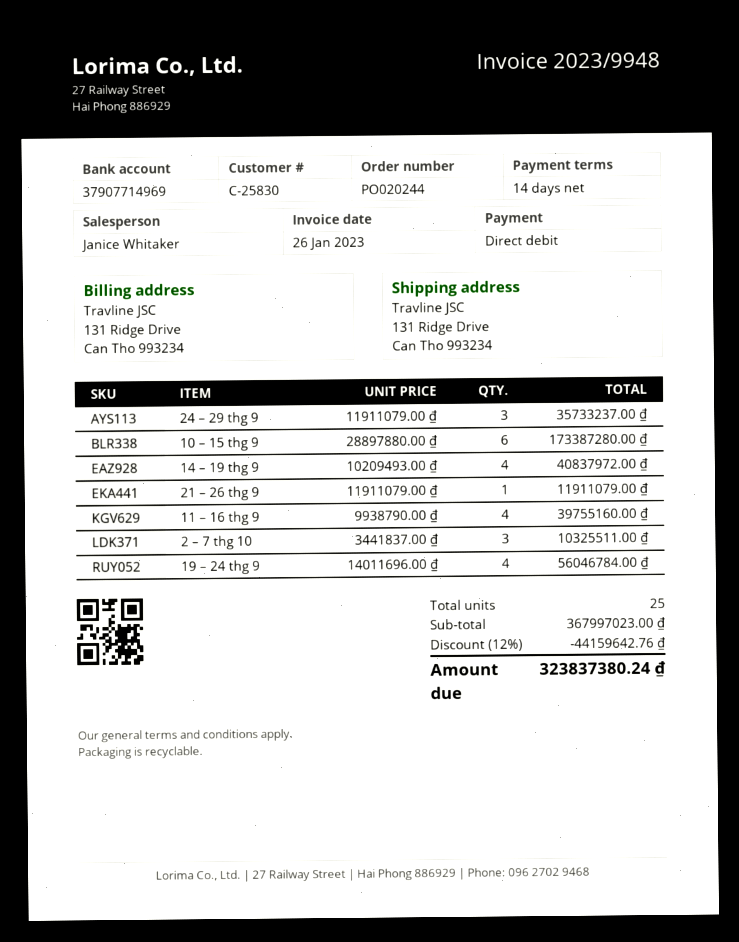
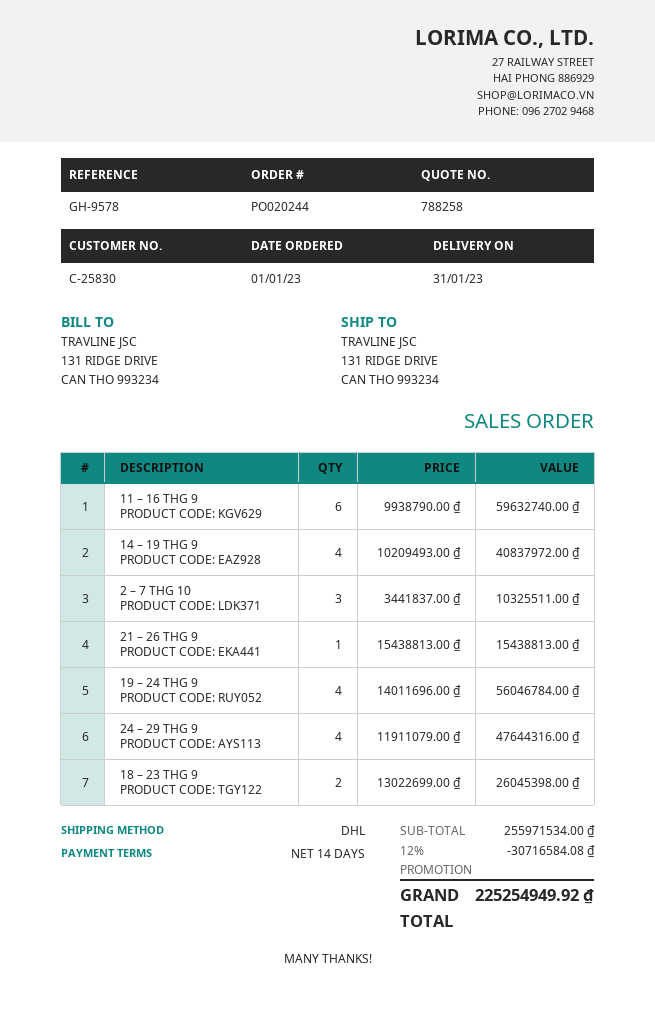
24 – 29 thg 9: 3 x 11911079.00 = 35733237.00 -> 4 x 11911079.00 = 47644316.00
10 – 15 thg 9: 6 x 28897880.00 = 173387280.00 -> none
21 – 26 thg 9: 1 x 11911079.00 = 11911079.00 -> 1 x 15438813.00 = 15438813.00
11 – 16 thg 9: 4 x 9938790.00 = 39755160.00 -> 6 x 9938790.00 = 59632740.00
18 – 23 THG 9: none -> 2 x 13022699.00 = 26045398.00
subtotal: 367997023.00 -> 255971534.00
discount: 12% = 44159642.76 -> 12% = 30716584.08
total: 323837380.24 -> 225254949.92

